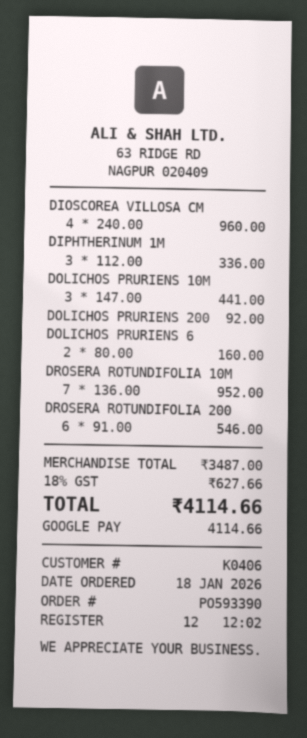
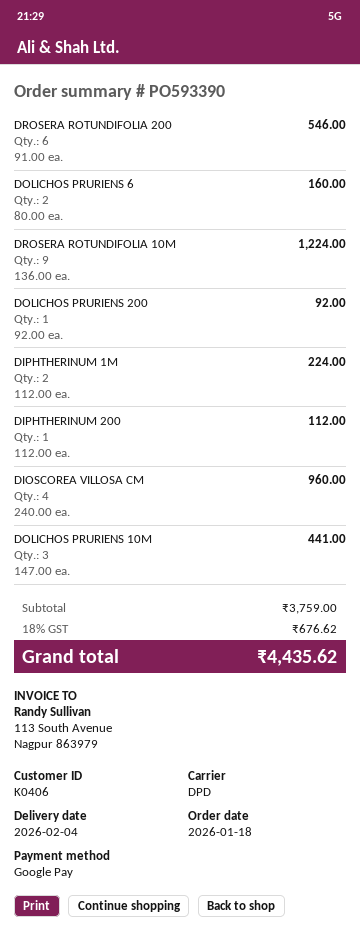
DIPHTHERINUM 1M: 3 x 112.00 = 336.00 -> 2 x 112.00 = 224.00
DROSERA ROTUNDIFOLIA 10M: 7 x 136.00 = 952.00 -> 9 x 136.00 = 1224.00
DIPHTHERINUM 200: none -> 1 x 112.00 = 112.00
subtotal: 3487.00 -> 3759.00
tax: 18% = 627.66 -> 18% = 676.62
total: 4114.66 -> 4435.62

